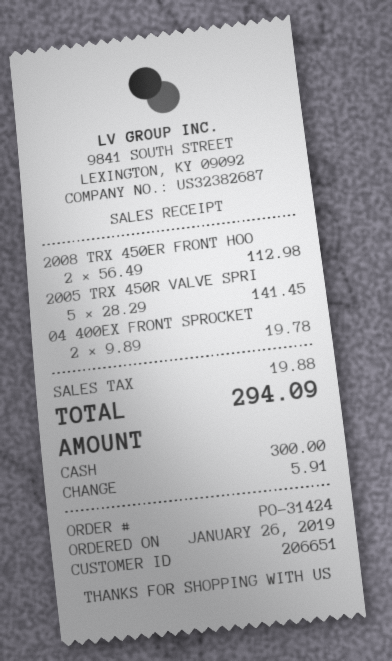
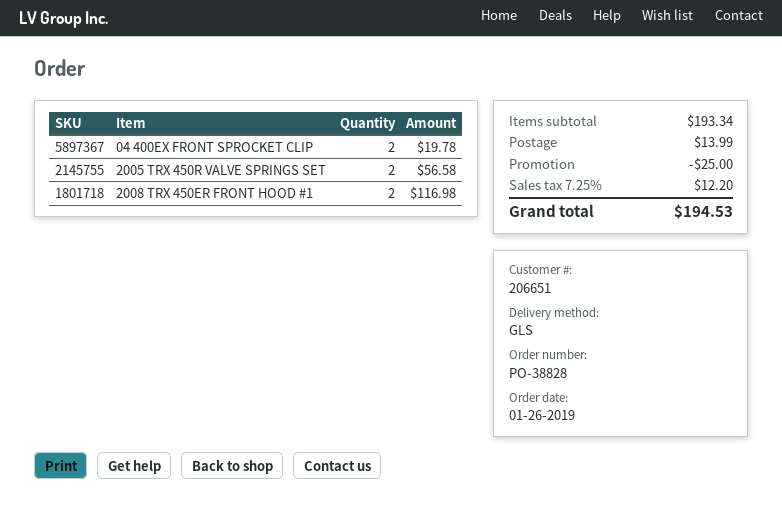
order number: PO-31424 -> PO-38828
2008 TRX 450ER FRONT HOO: 2 for 112.98 -> 2 for 116.98
2005 TRX 450R VALVE SPRI: 5 for 141.45 -> 2 for 56.58
discount: none -> 25.00
shipping: none -> 13.99
tax: 19.88 -> 12.20
total: 294.09 -> 194.53

